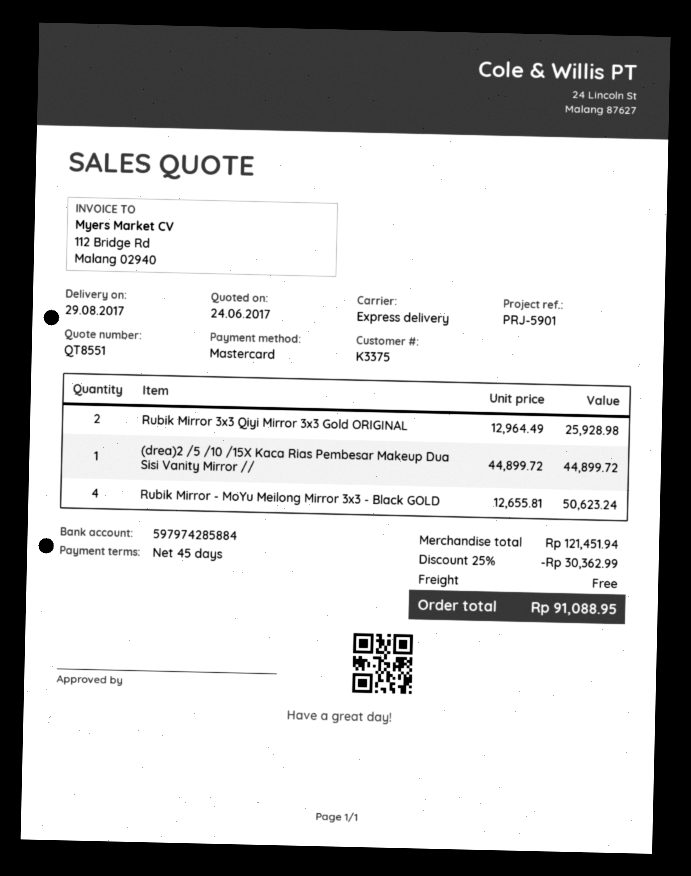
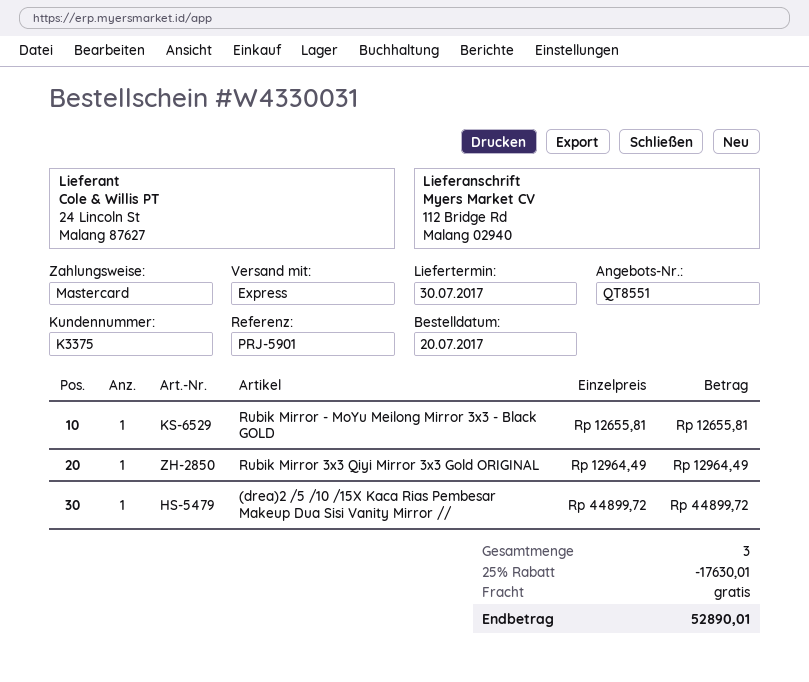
delivery date: 2017-08-29 -> 2017-07-30
Rubik Mirror 3x3 Qiyi Mirror 3x3 Gold ORIGINAL: 2 x 12964.49 = 25928.98 -> 1 x 12964.49 = 12964.49
Rubik Mirror - MoYu Meilong Mirror 3x3 - Black GOLD: 4 x 12655.81 = 50623.24 -> 1 x 12655.81 = 12655.81
discount: 25% = 30362.99 -> 25% = 17630.01
total: 91088.95 -> 52890.01

